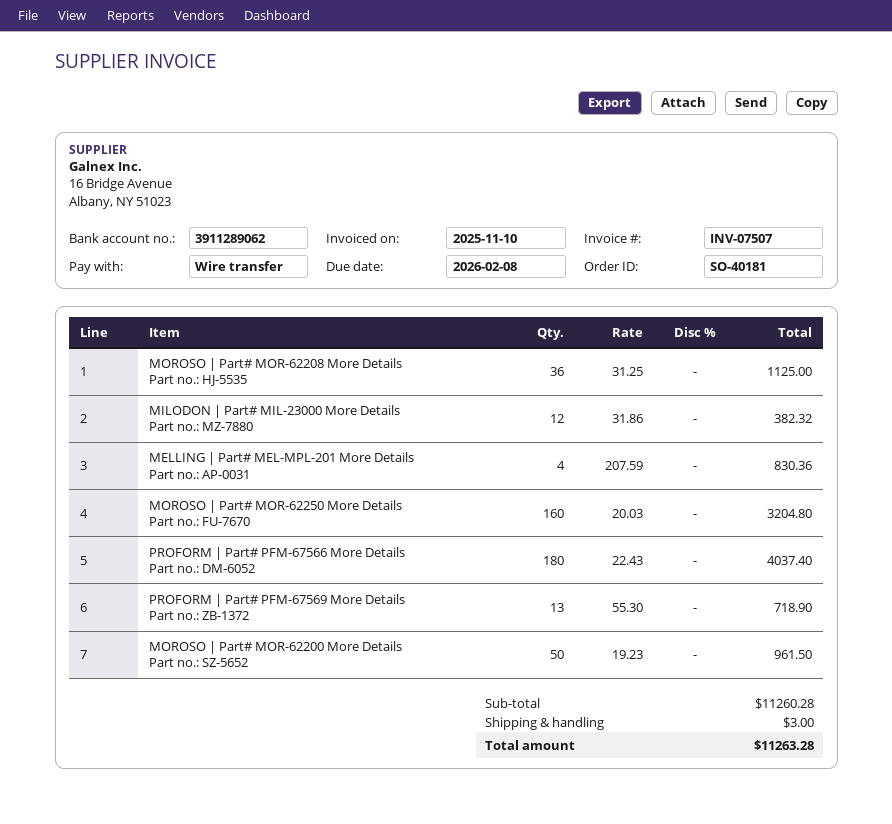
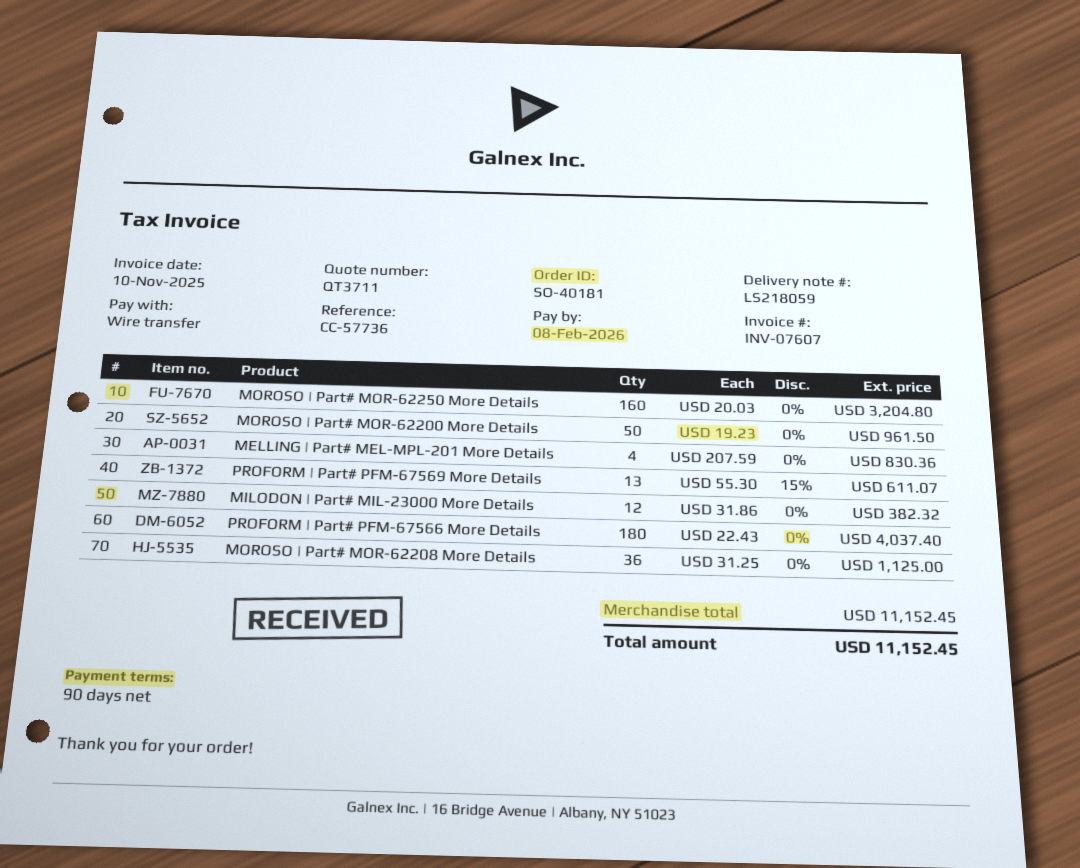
invoice number: INV-07507 -> INV-07607
PROFORM | Part# PFM-67569 More Details: 13 x 55.30 = 718.90 -> 13 x 55.30 - 15% = 611.07
subtotal: 11260.28 -> 11152.45
shipping: 3.00 -> none
total: 11263.28 -> 11152.45

